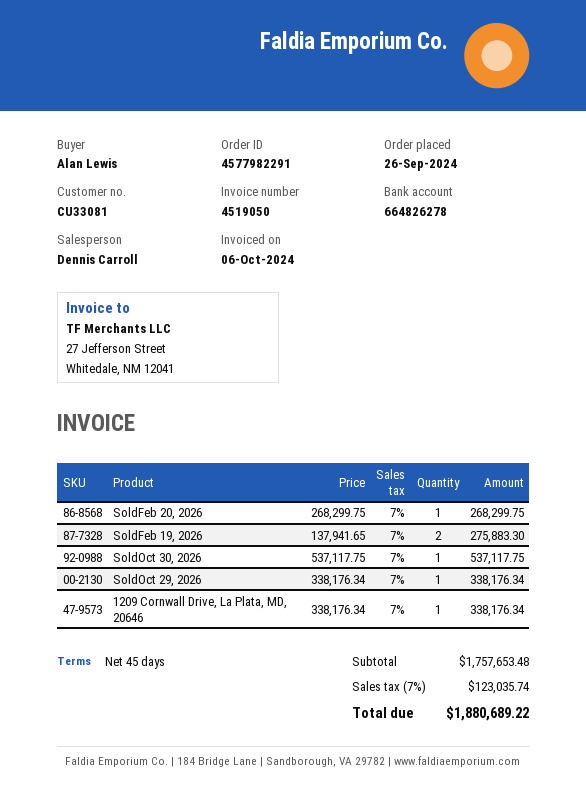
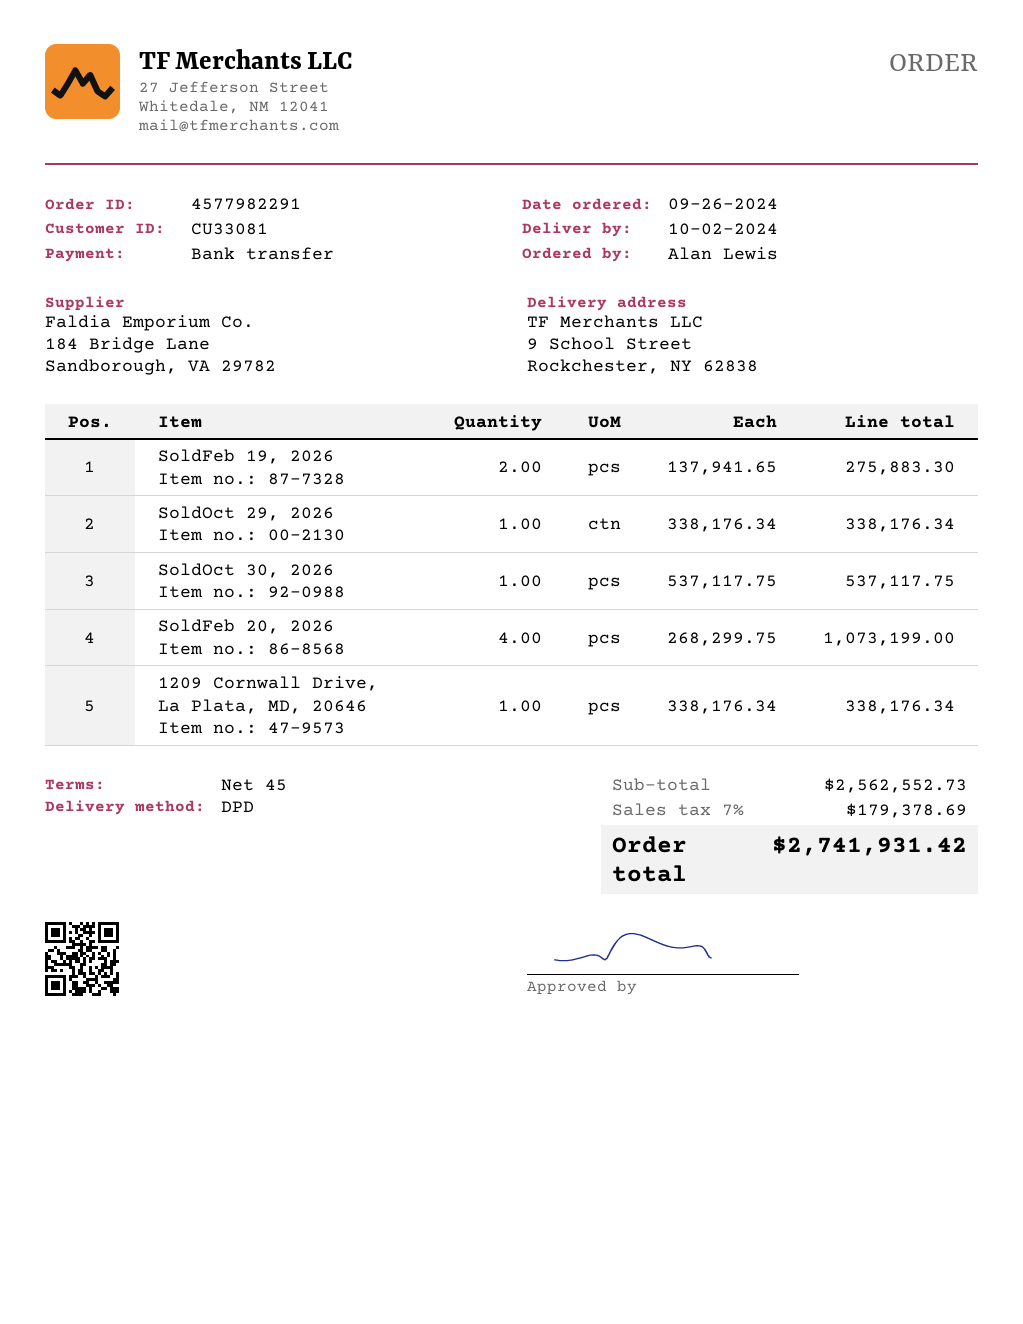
SoldFeb 20, 2026: 1 x 268299.75 = 268299.75 -> 4 x 268299.75 = 1073199.00
subtotal: 1757653.48 -> 2562552.73
tax: 7% = 123035.74 -> 7% = 179378.69
total: 1880689.22 -> 2741931.42

